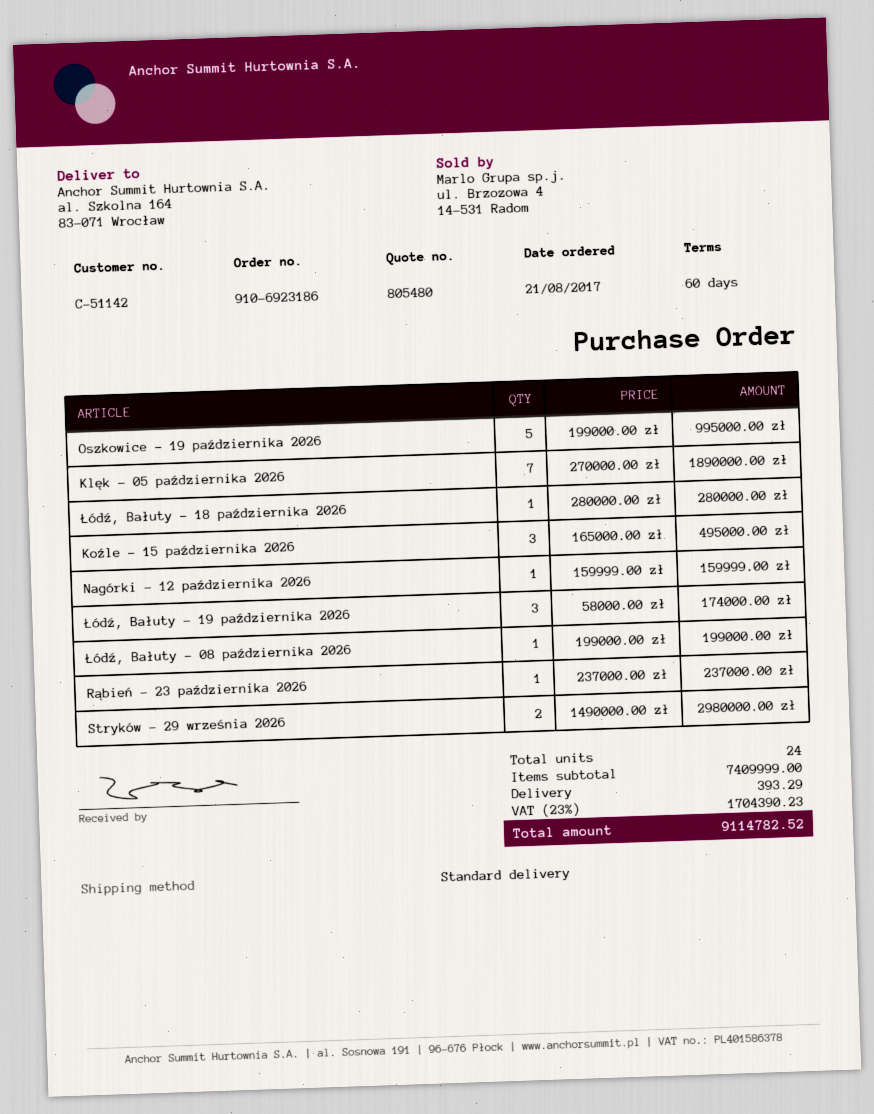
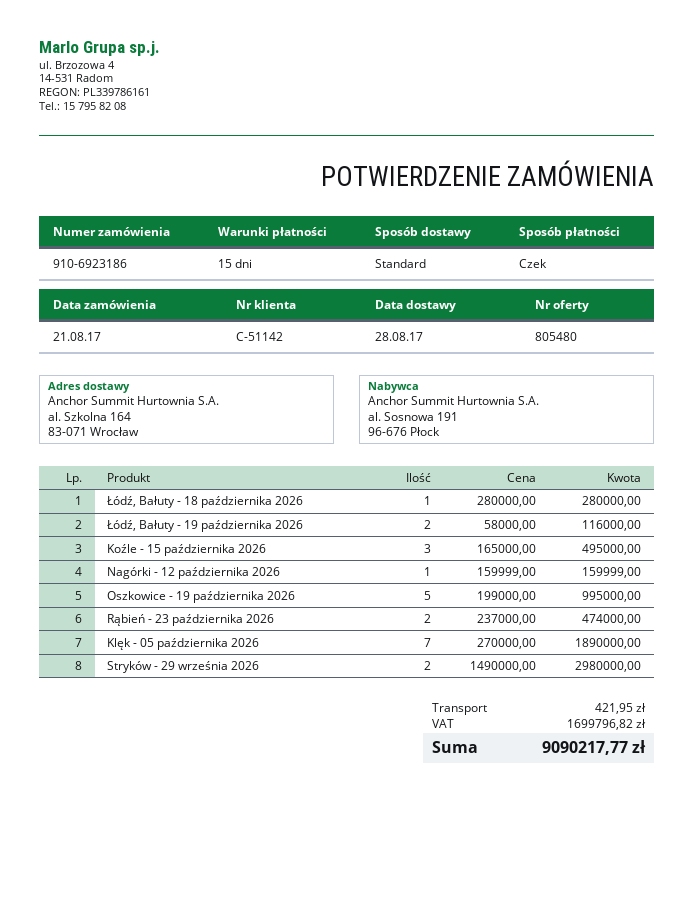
payment terms: 60 days -> 15 days
Łódź, Bałuty - 19 października 2026: 3 x 58000.00 = 174000.00 -> 2 x 58000.00 = 116000.00
Łódź, Bałuty - 08 października 2026: 1 x 199000.00 = 199000.00 -> none
Rąbień - 23 października 2026: 1 x 237000.00 = 237000.00 -> 2 x 237000.00 = 474000.00
shipping: 393.29 -> 421.95
tax: 1704390.23 -> 1699796.82
total: 9114782.52 -> 9090217.77

